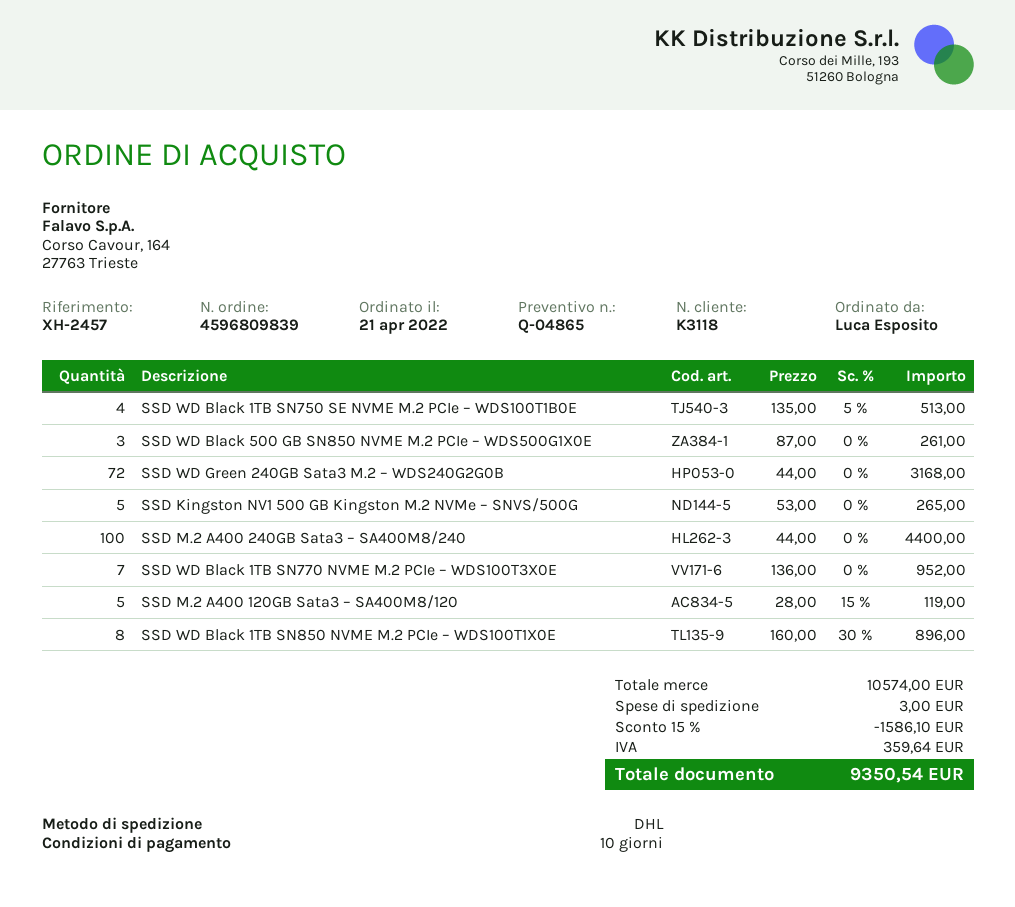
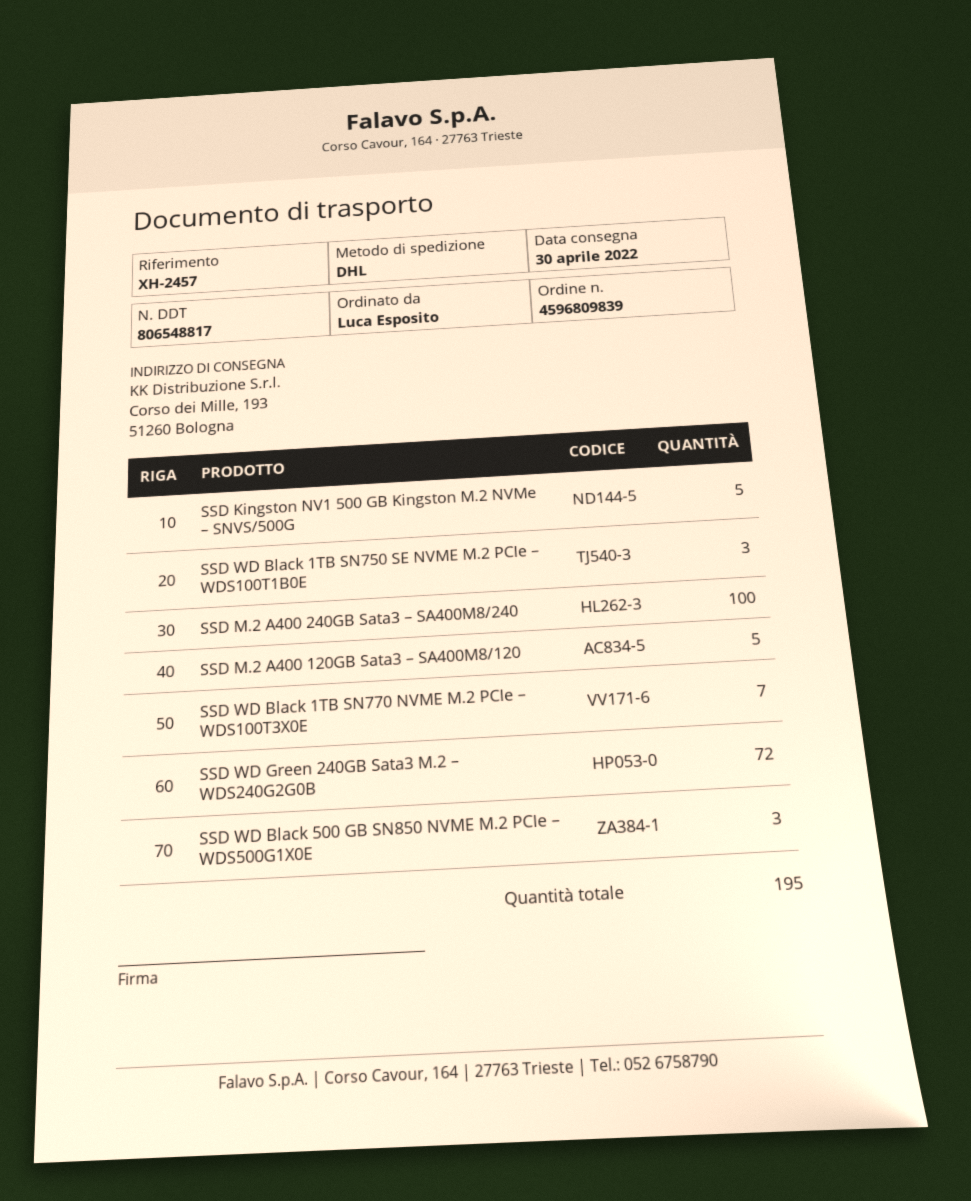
SSD WD Black 1TB SN750 SE NVME M.2 PCIe – WDS100T1B0E: 4 -> 3
SSD WD Black 1TB SN850 NVME M.2 PCIe – WDS100T1X0E: 8 -> none

